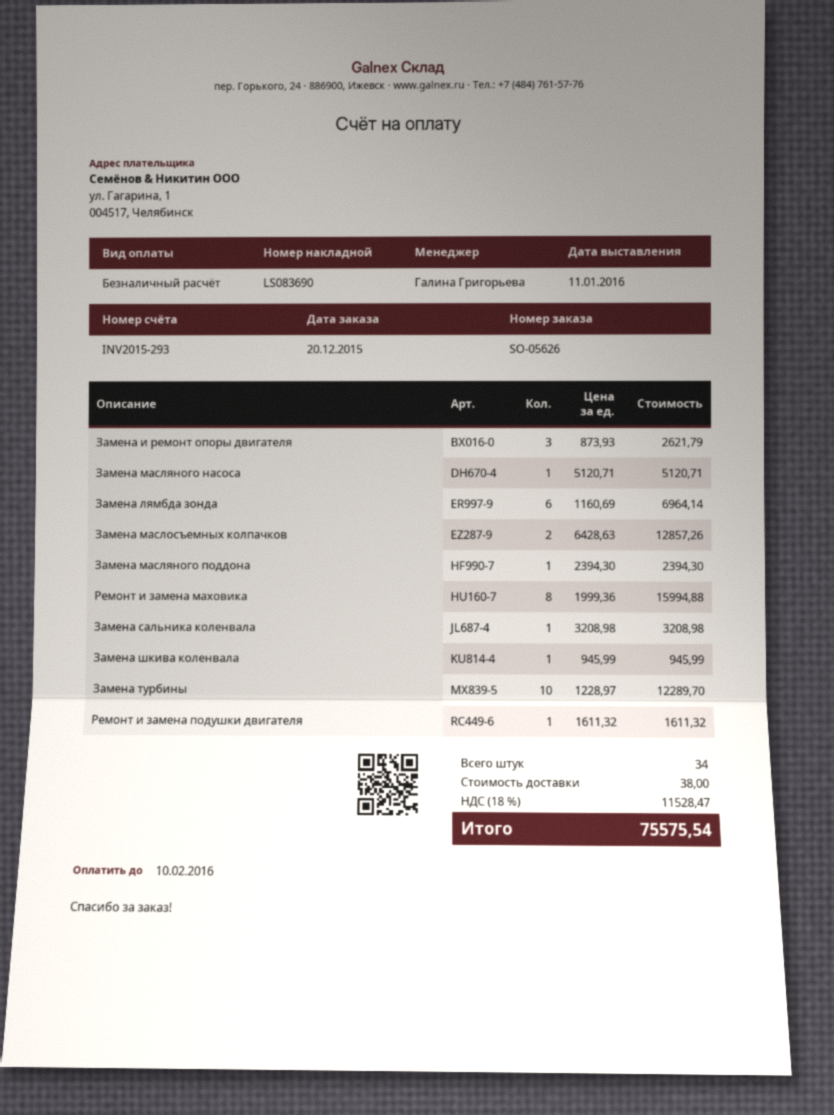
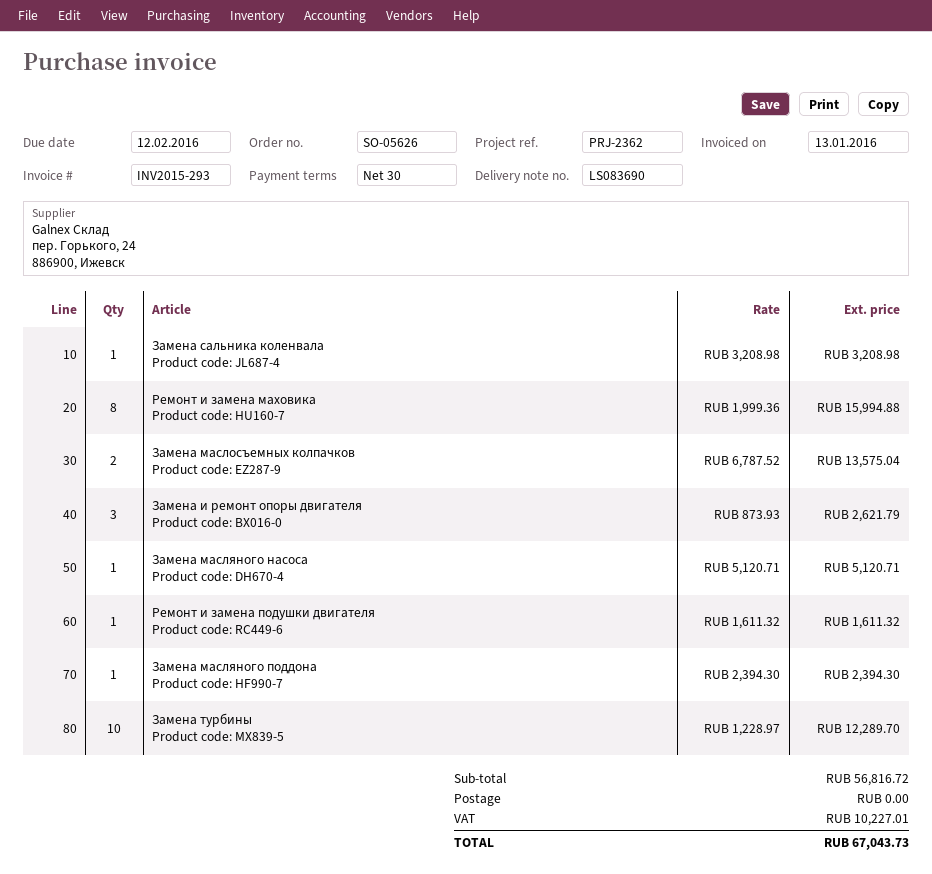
invoice date: 2016-01-11 -> 2016-01-13
due date: 2016-02-10 -> 2016-02-12
Замена лямбда зонда: 6 x 1160.69 = 6964.14 -> none
Замена маслосъемных колпачков: 2 x 6428.63 = 12857.26 -> 2 x 6787.52 = 13575.04
Замена шкива коленвала: 1 x 945.99 = 945.99 -> none
shipping: 38.00 -> 0.00
tax: 11528.47 -> 10227.01
total: 75575.54 -> 67043.73

